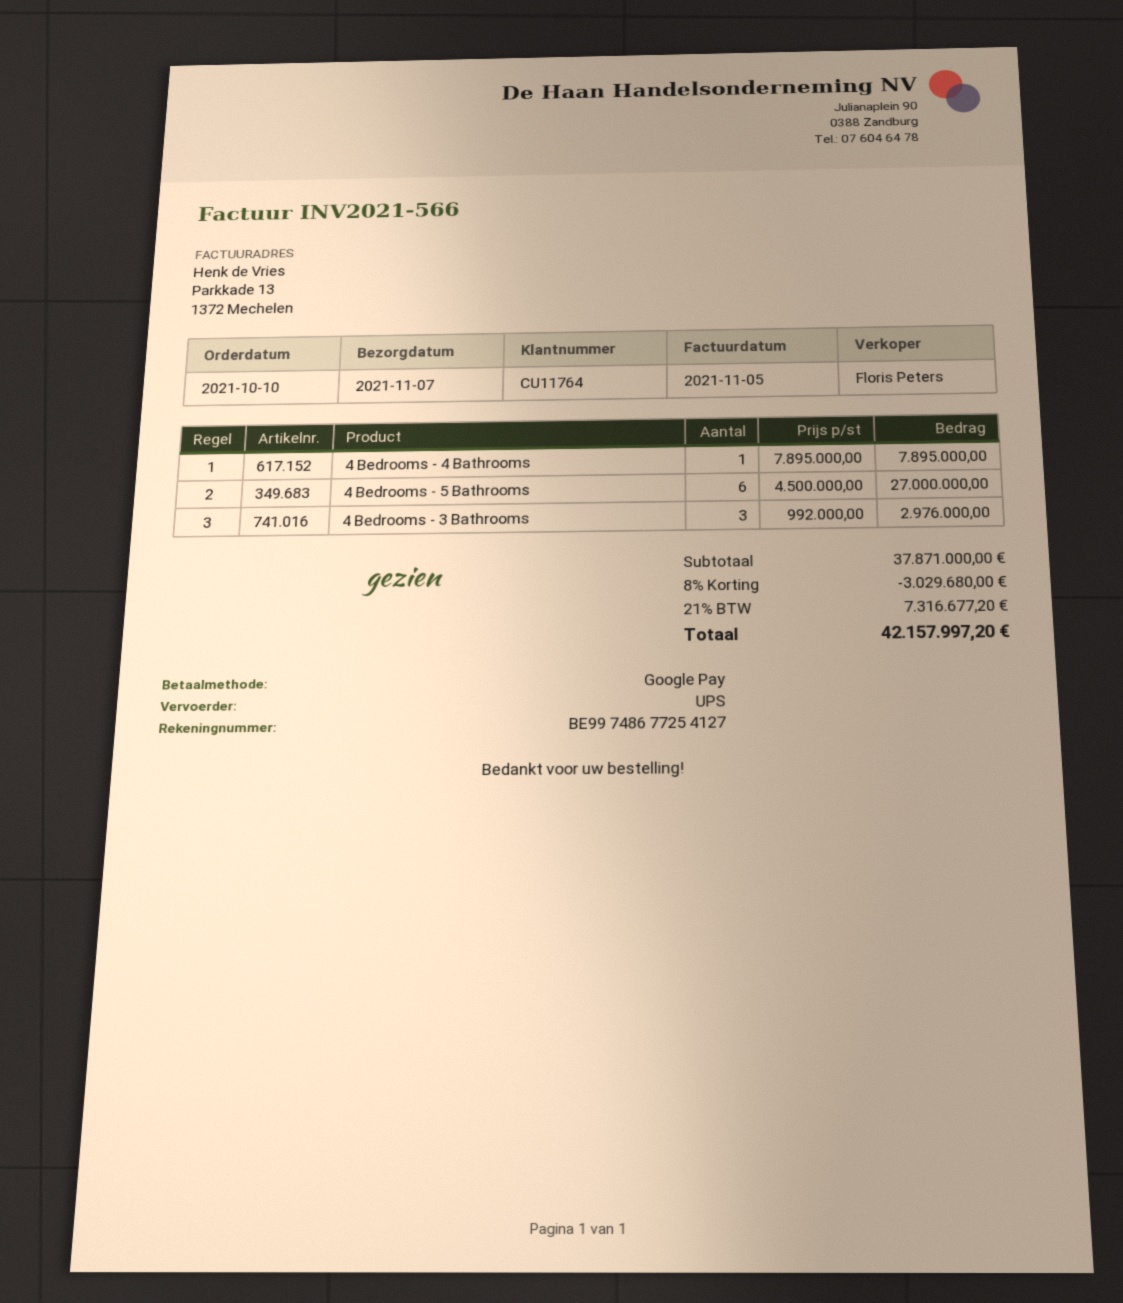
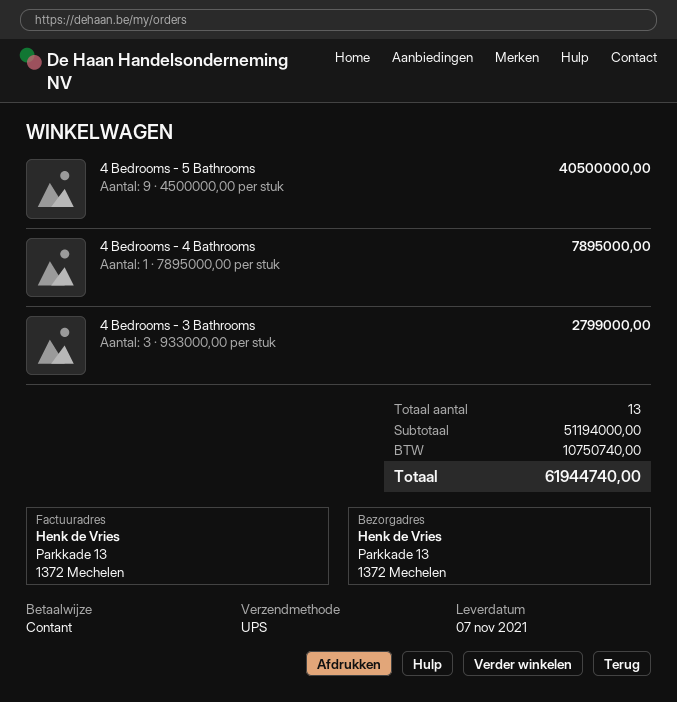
payment method: Google Pay -> cash
4 Bedrooms - 5 Bathrooms: 6 x 4500000.00 = 27000000.00 -> 9 x 4500000.00 = 40500000.00
4 Bedrooms - 3 Bathrooms: 3 x 992000.00 = 2976000.00 -> 3 x 933000.00 = 2799000.00
subtotal: 37871000.00 -> 51194000.00
discount: 8% = 3029680.00 -> none
tax: 7316677.20 -> 10750740.00
total: 42157997.20 -> 61944740.00

